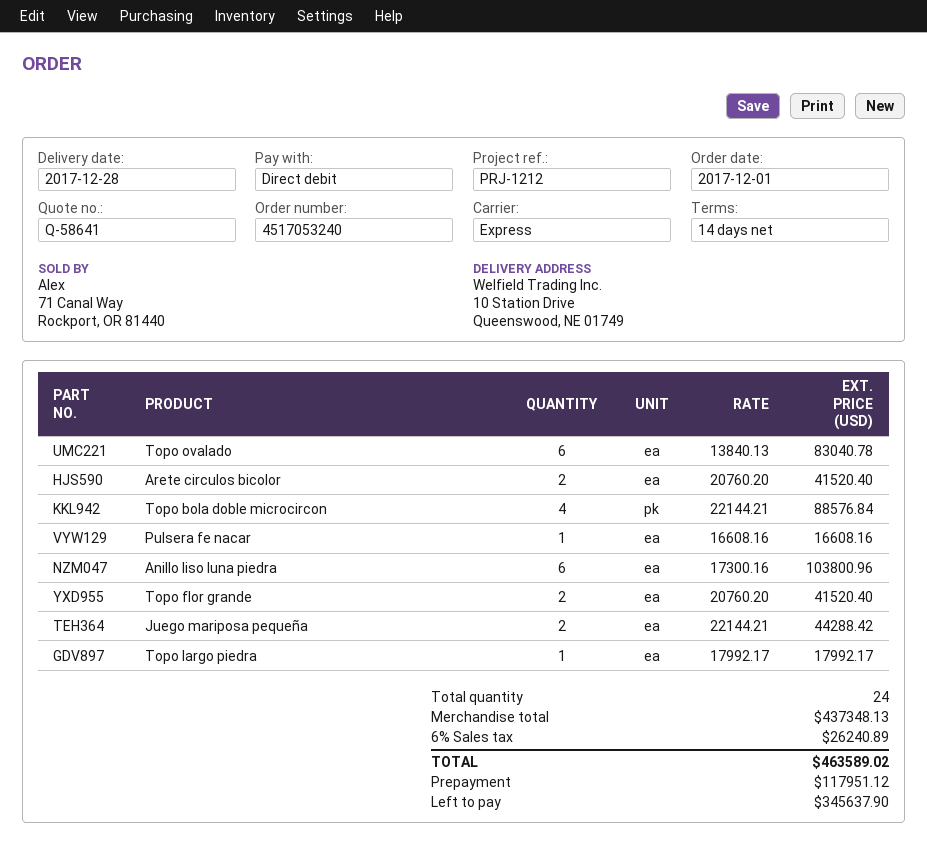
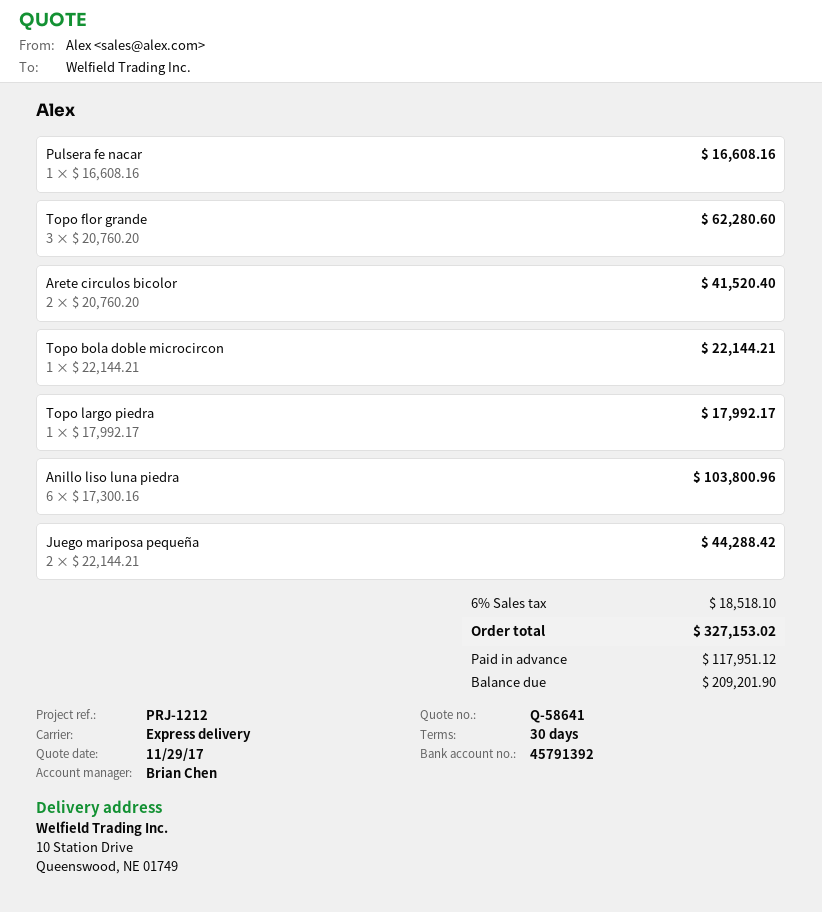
payment terms: 14 days -> 30 days
Topo ovalado: 6 x 13840.13 = 83040.78 -> none
Topo bola doble microcircon: 4 x 22144.21 = 88576.84 -> 1 x 22144.21 = 22144.21
Topo flor grande: 2 x 20760.20 = 41520.40 -> 3 x 20760.20 = 62280.60
tax: 6% = 26240.89 -> 6% = 18518.10
total: 463589.02 -> 327153.02
balance: 345637.90 -> 209201.90

